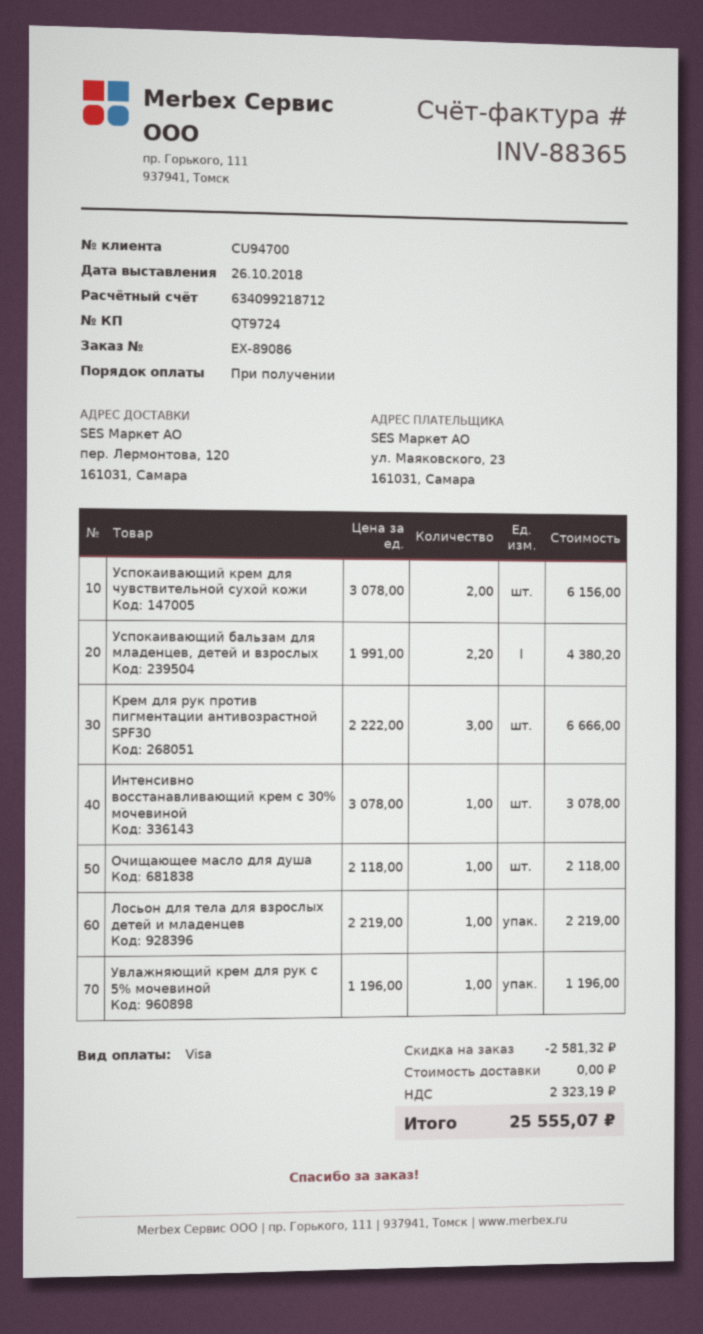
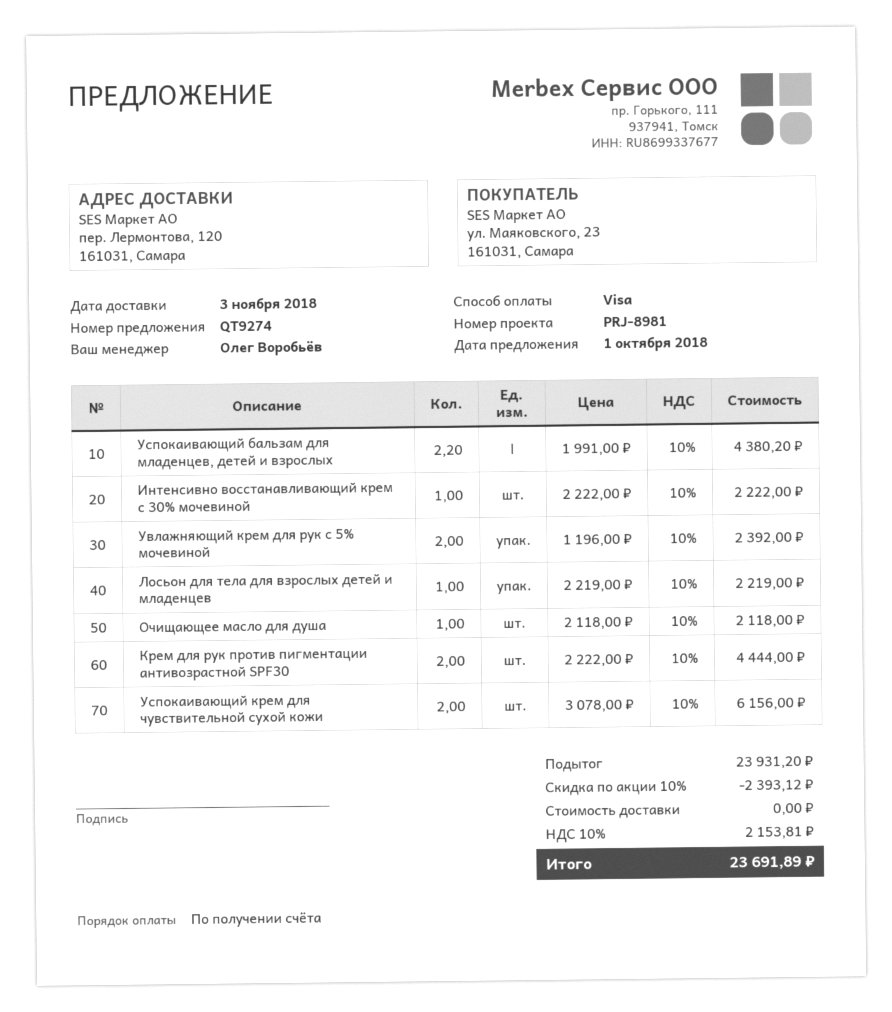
quote number: QT9724 -> QT9274
Крем для рук против пигментации антивозрастной SPF30: 3 x 2222.00 = 6666.00 -> 2 x 2222.00 = 4444.00
Интенсивно восстанавливающий крем с 30% мочевиной: 1 x 3078.00 = 3078.00 -> 1 x 2222.00 = 2222.00
Увлажняющий крем для рук с 5% мочевиной: 1 x 1196.00 = 1196.00 -> 2 x 1196.00 = 2392.00
discount: 2581.32 -> 2393.12
tax: 2323.19 -> 2153.81
total: 25555.07 -> 23691.89

